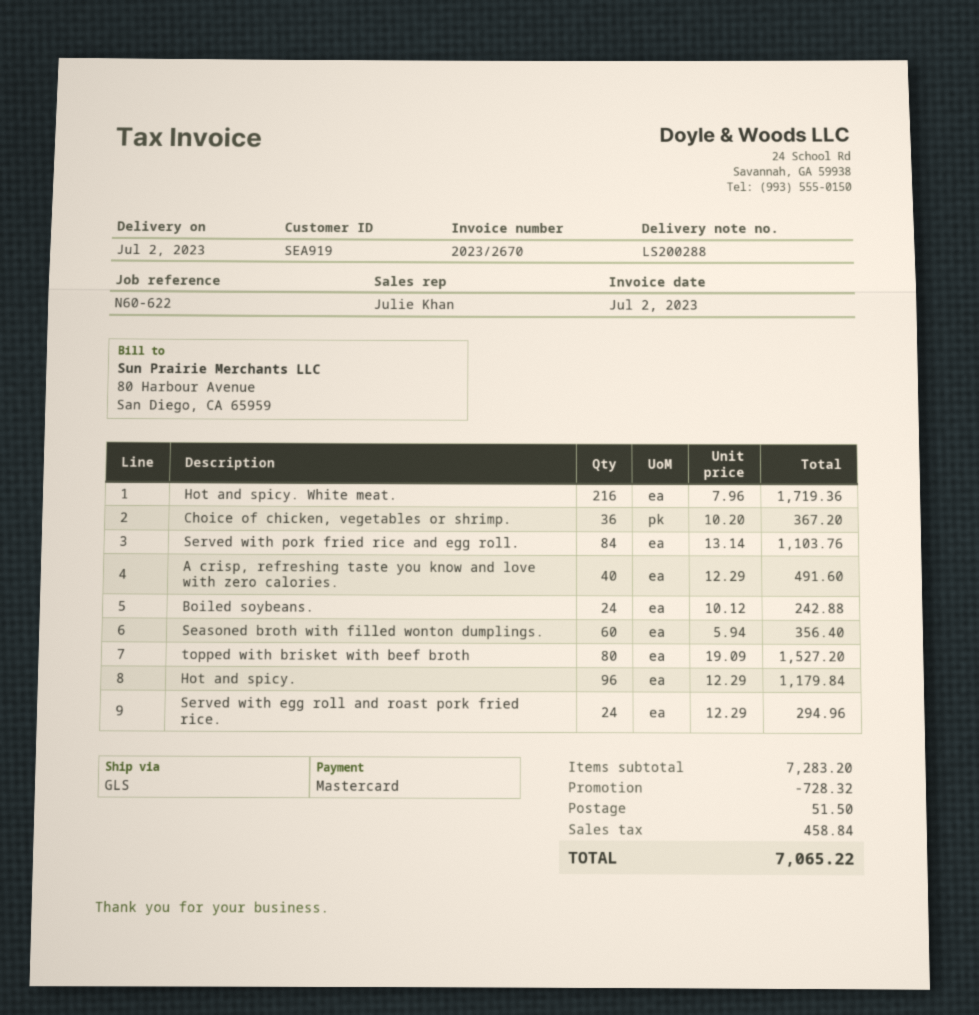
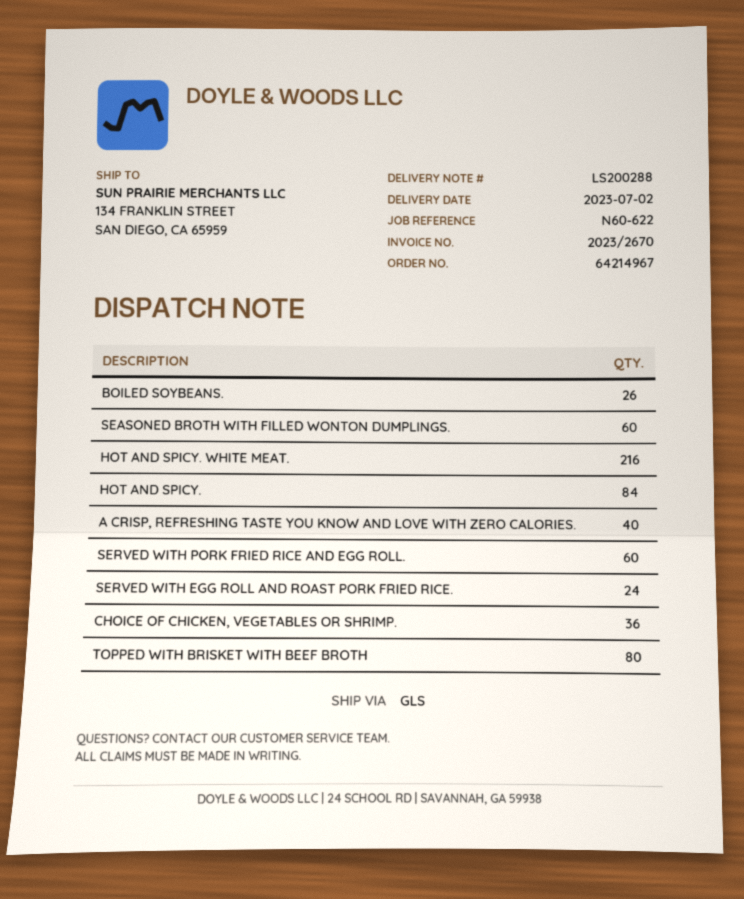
Served with pork fried rice and egg roll.: 84 -> 60
Boiled soybeans.: 24 -> 26
Hot and spicy.: 96 -> 84

